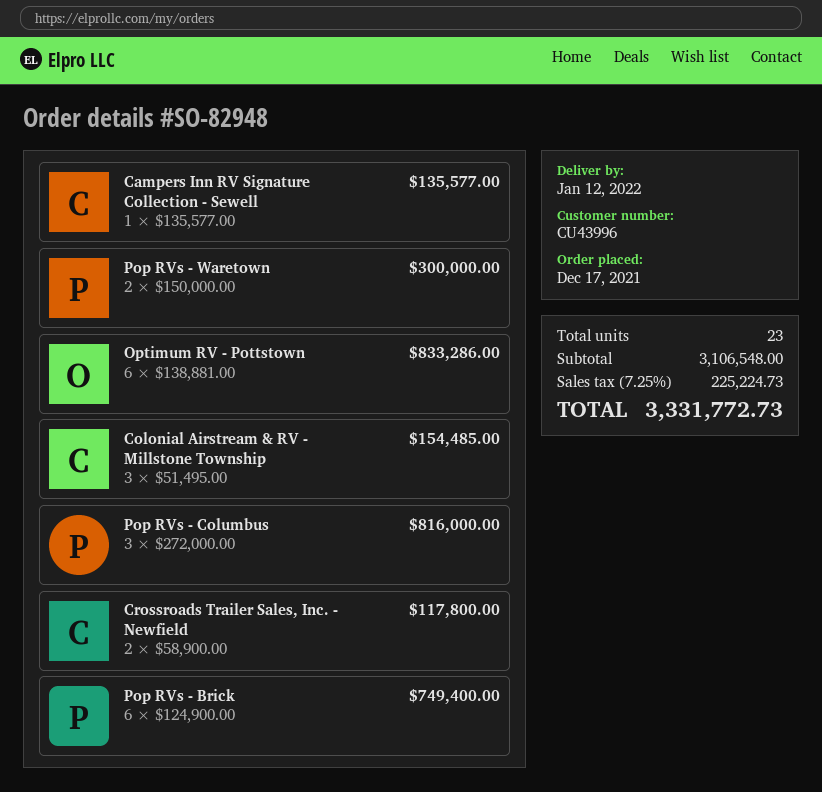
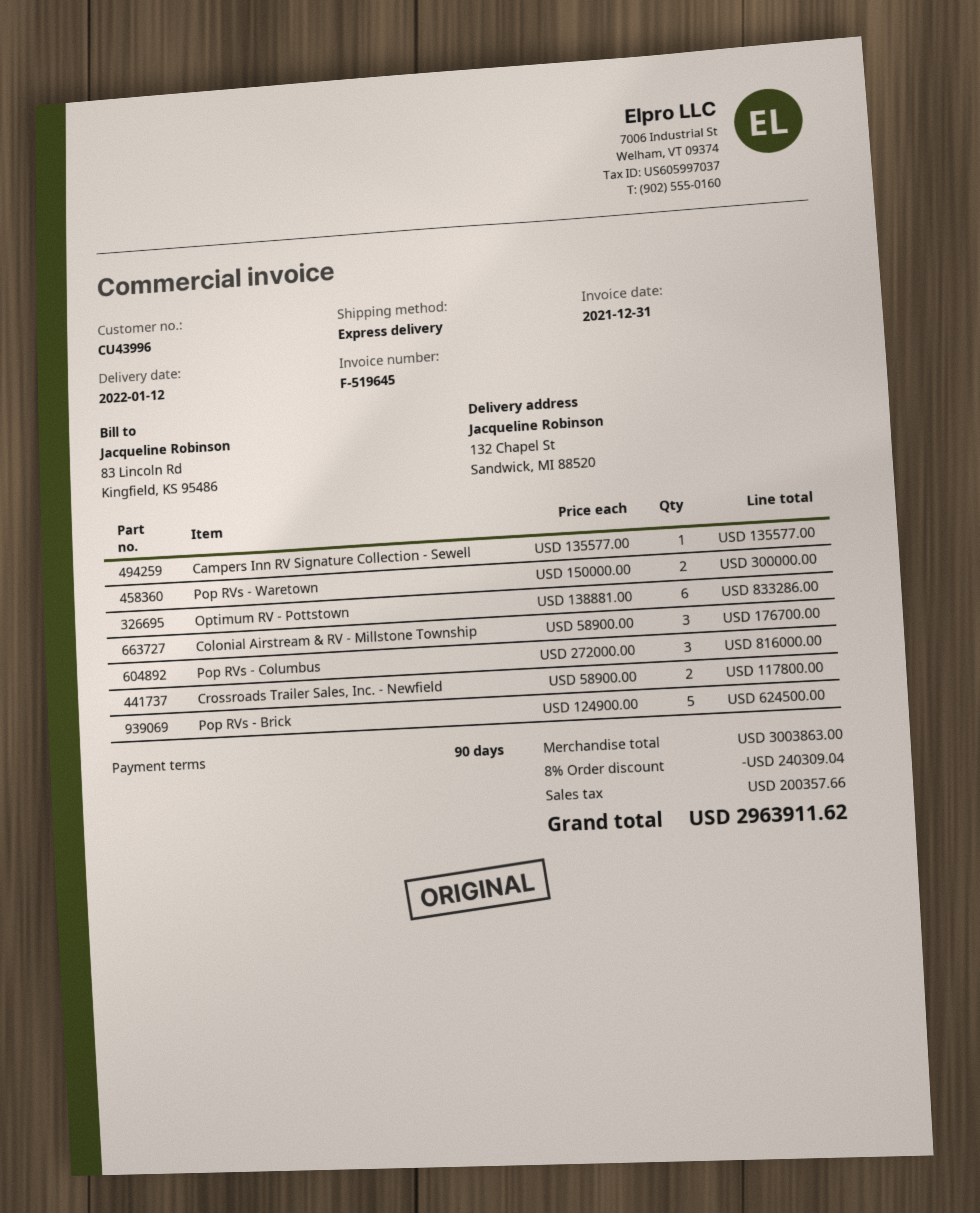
Colonial Airstream & RV - Millstone Township: 3 x 51495.00 = 154485.00 -> 3 x 58900.00 = 176700.00
Pop RVs - Brick: 6 x 124900.00 = 749400.00 -> 5 x 124900.00 = 624500.00
subtotal: 3106548.00 -> 3003863.00
discount: none -> 8% = 240309.04
tax: 225224.73 -> 200357.66
total: 3331772.73 -> 2963911.62

